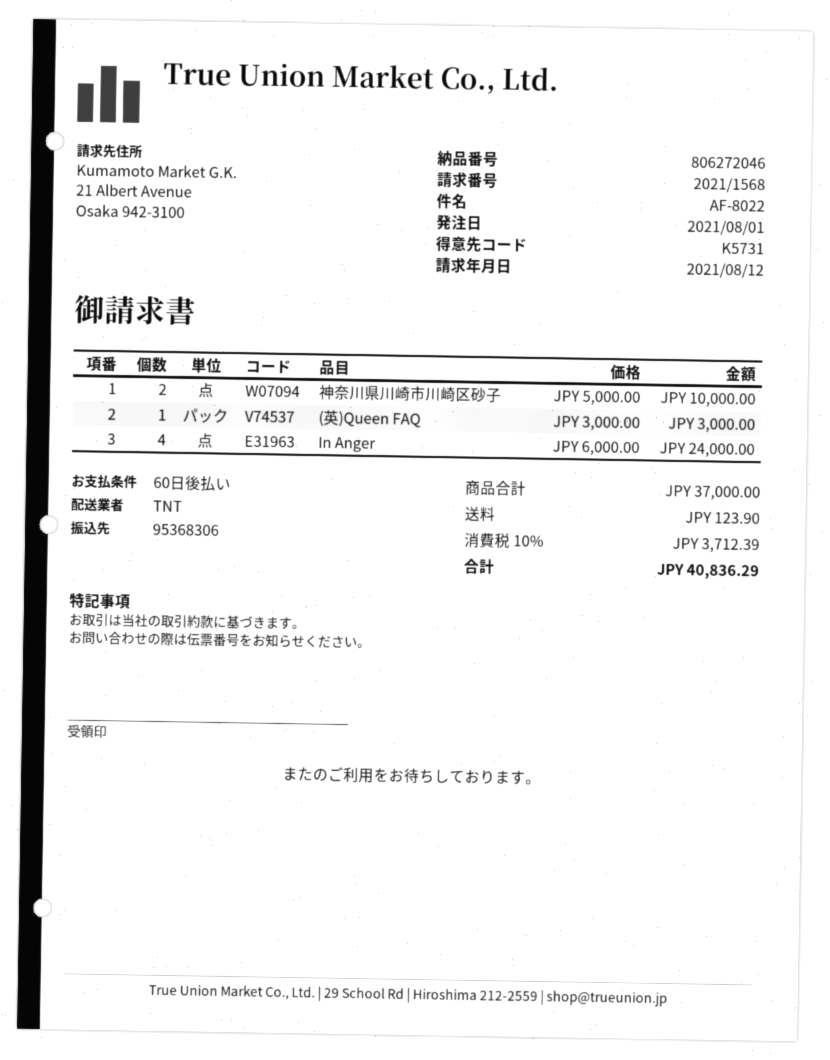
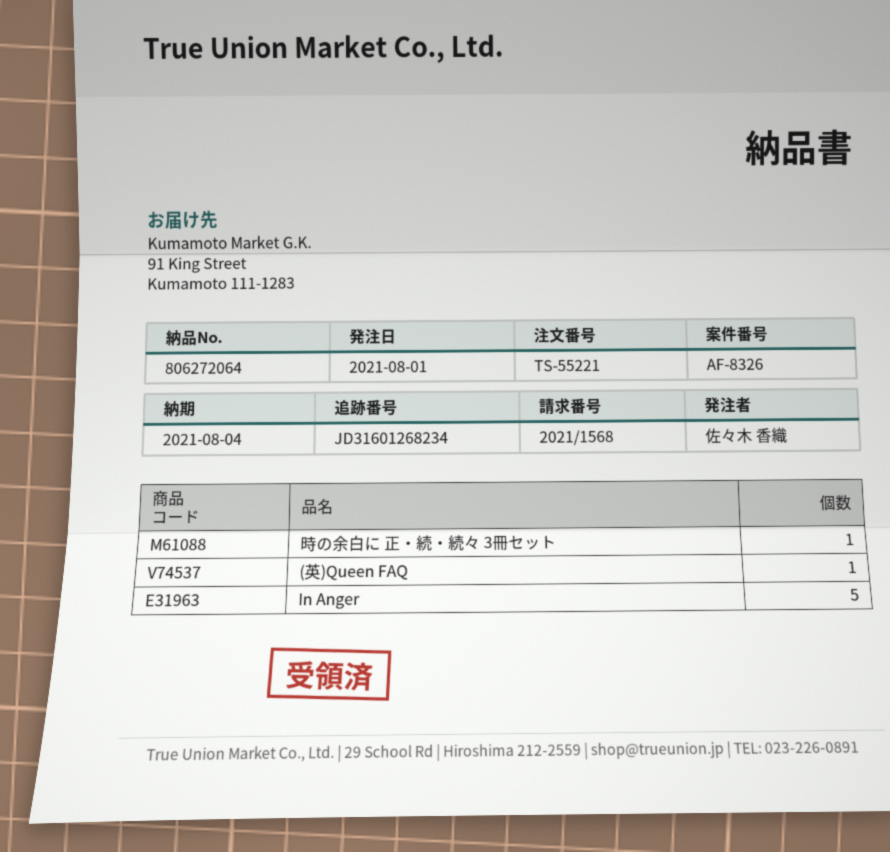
delivery note number: 806272046 -> 806272064
reference: AF-8022 -> AF-8326
神奈川県川崎市川崎区砂子: 2 -> none
In Anger: 4 -> 5
時の余白に 正・続・続々 3冊セット: none -> 1

